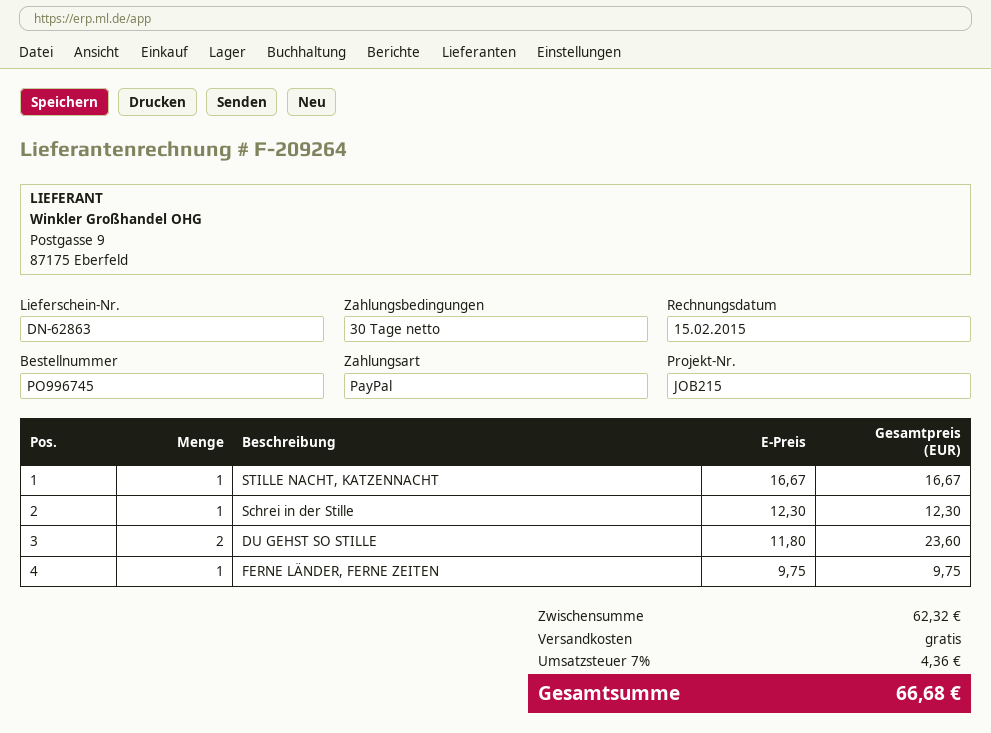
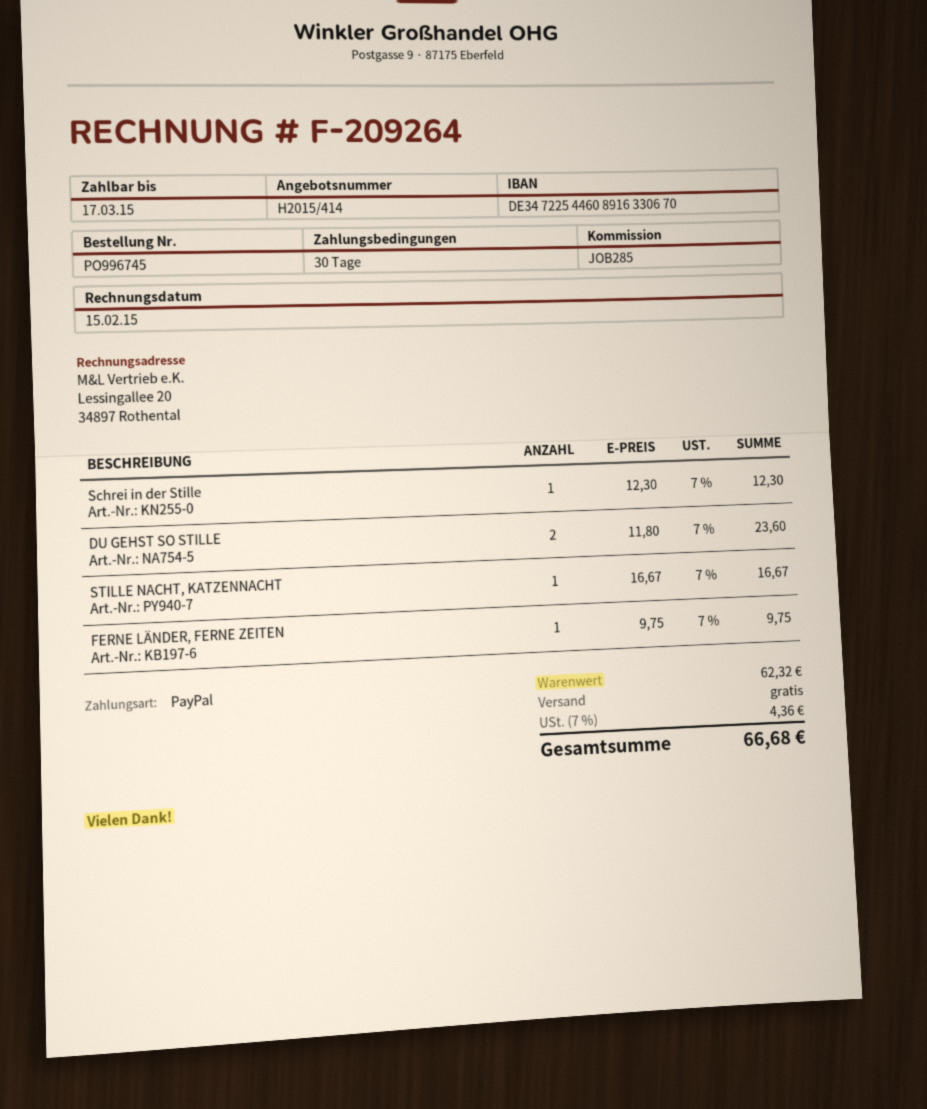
reference: JOB215 -> JOB285

